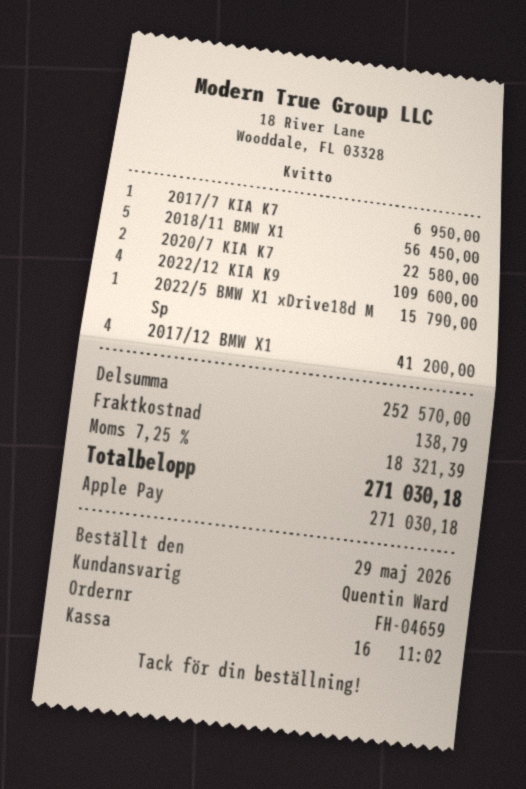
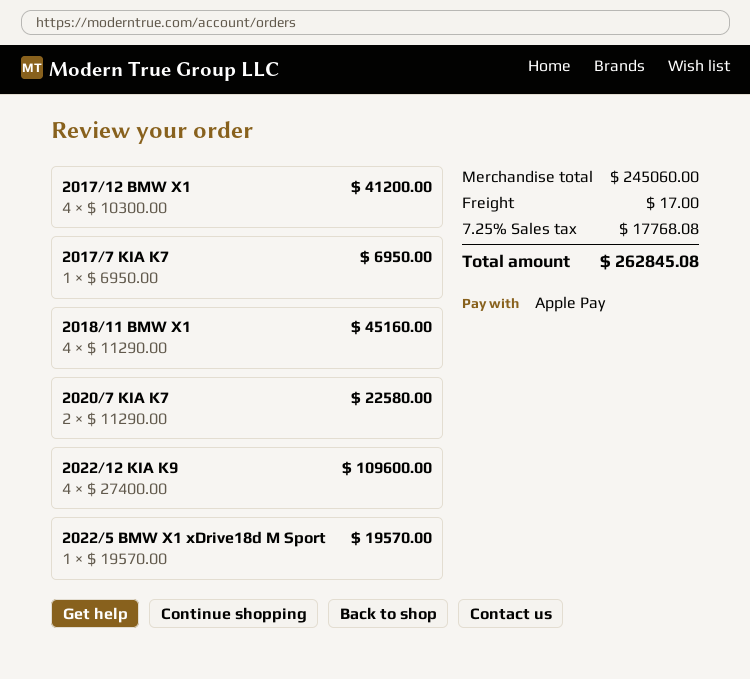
2018/11 BMW X1: 5 for 56450.00 -> 4 for 45160.00
2022/5 BMW X1 xDrive18d M Sp: 1 for 15790.00 -> 1 for 19570.00
subtotal: 252570.00 -> 245060.00
shipping: 138.79 -> 17.00
tax: 7.25% = 18321.39 -> 7.25% = 17768.08
total: 271030.18 -> 262845.08

